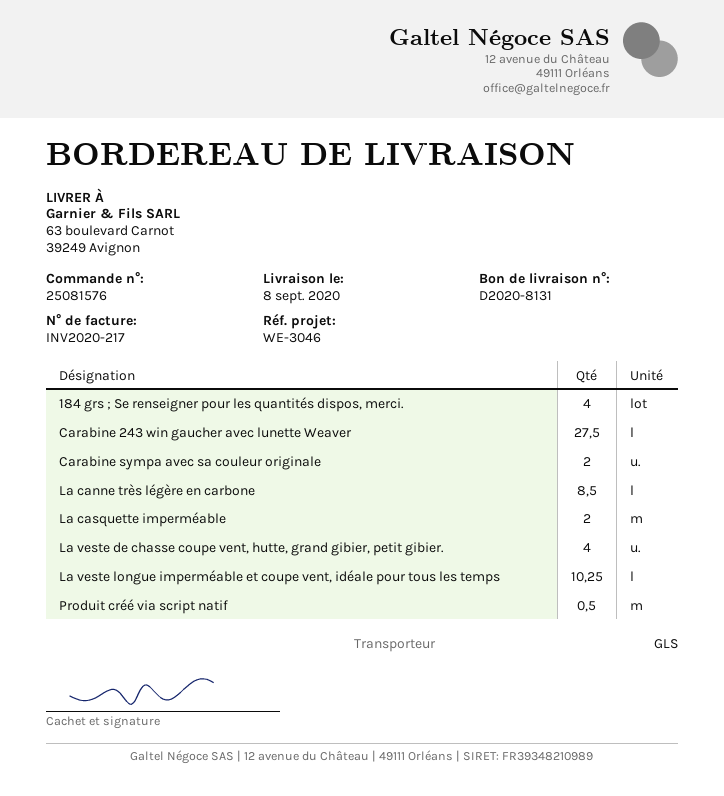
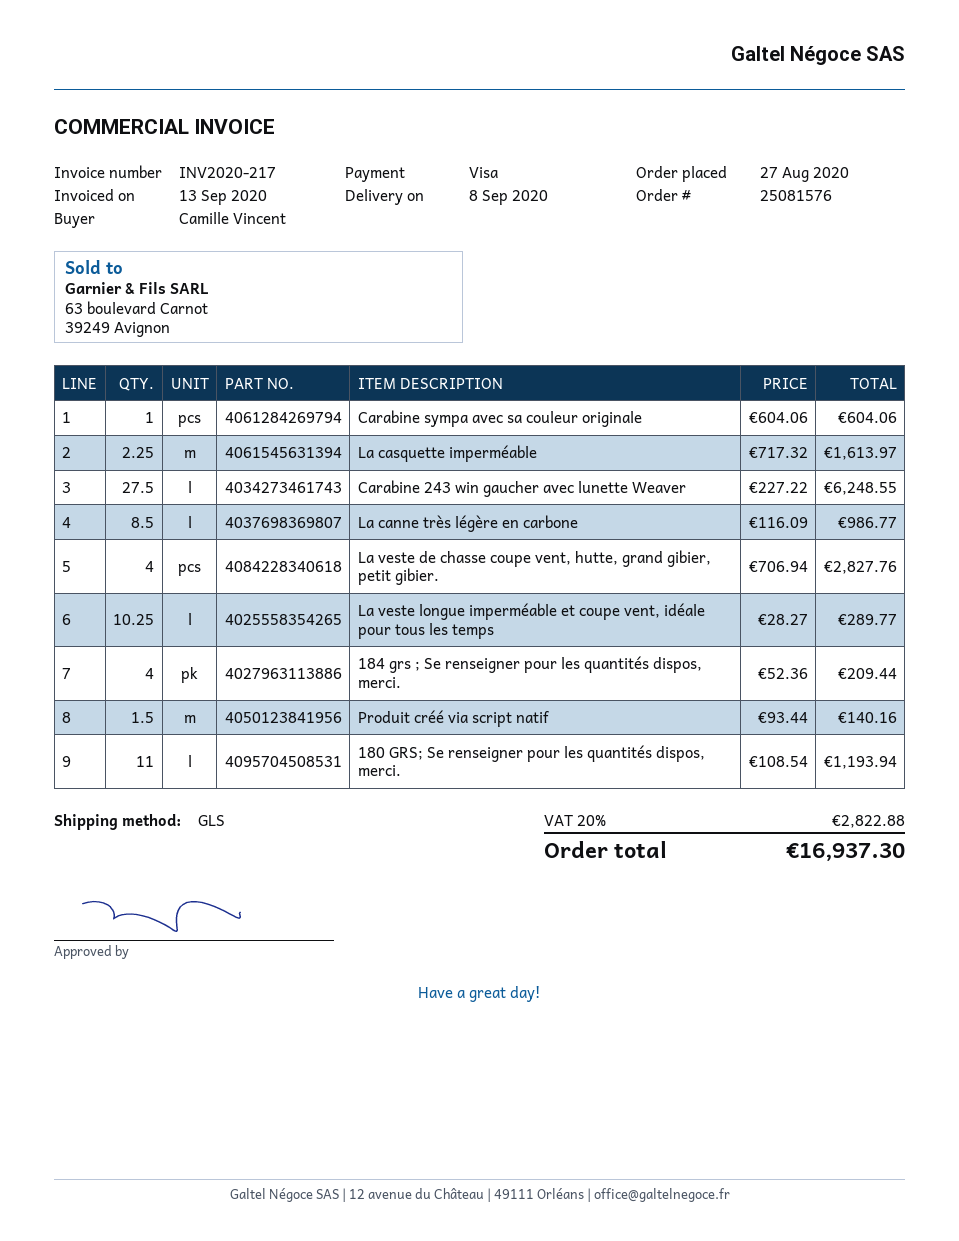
Carabine sympa avec sa couleur originale: 2 -> 1
La casquette imperméable: 2 -> 2.25
Produit créé via script natif: 0.5 -> 1.5
180 GRS; Se renseigner pour les quantités dispos, merci.: none -> 11

